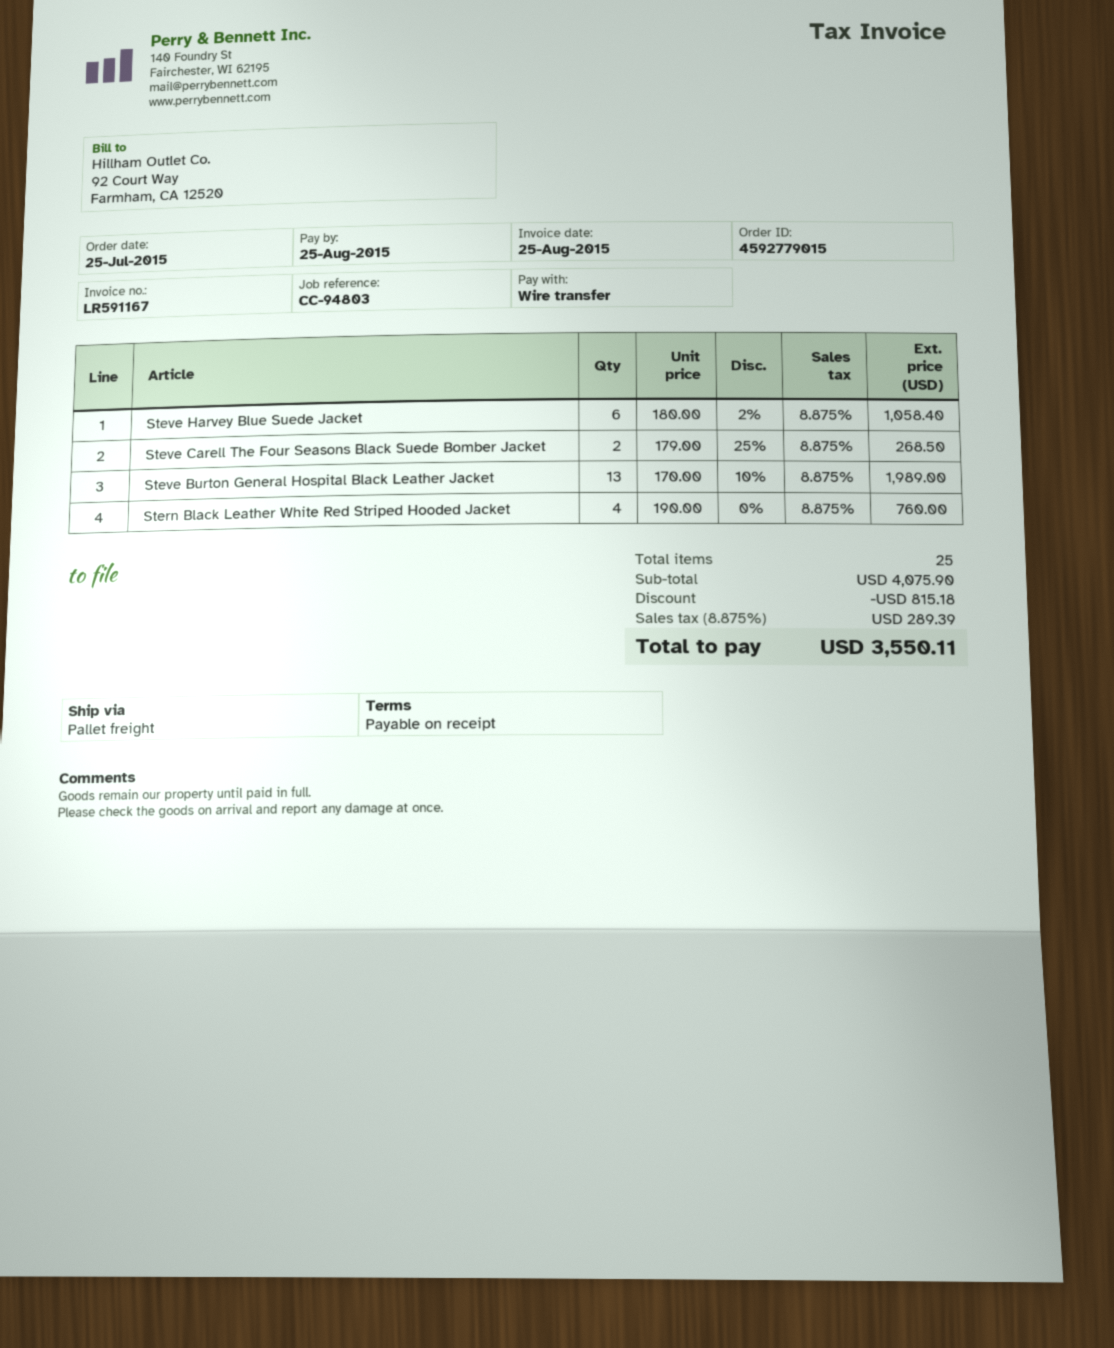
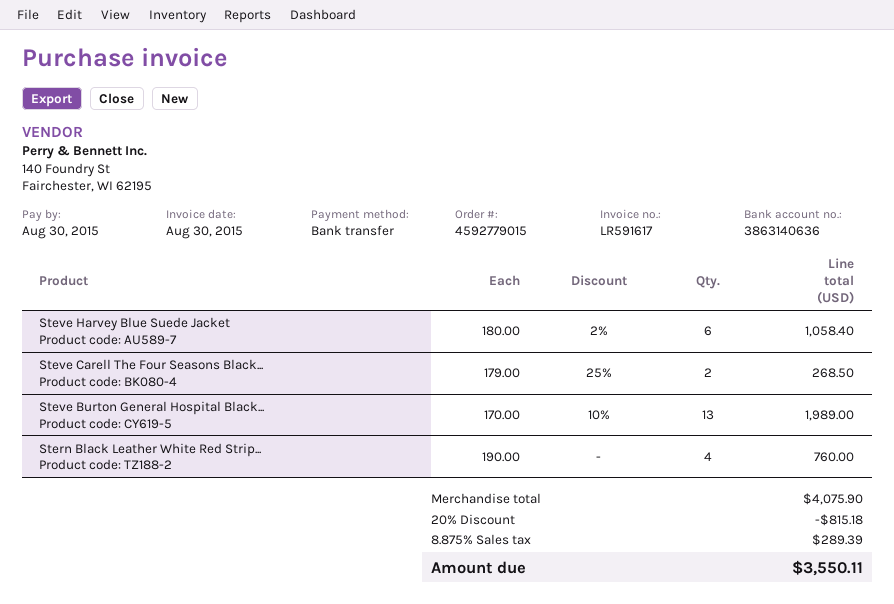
invoice number: LR591167 -> LR591617
invoice date: 2015-08-25 -> 2015-08-30
due date: 2015-08-25 -> 2015-08-30

